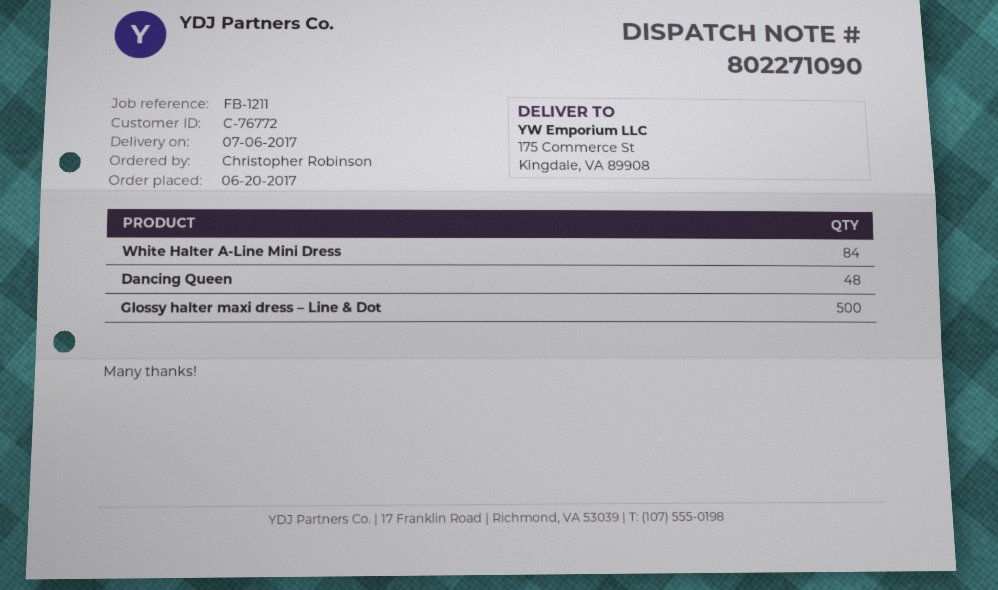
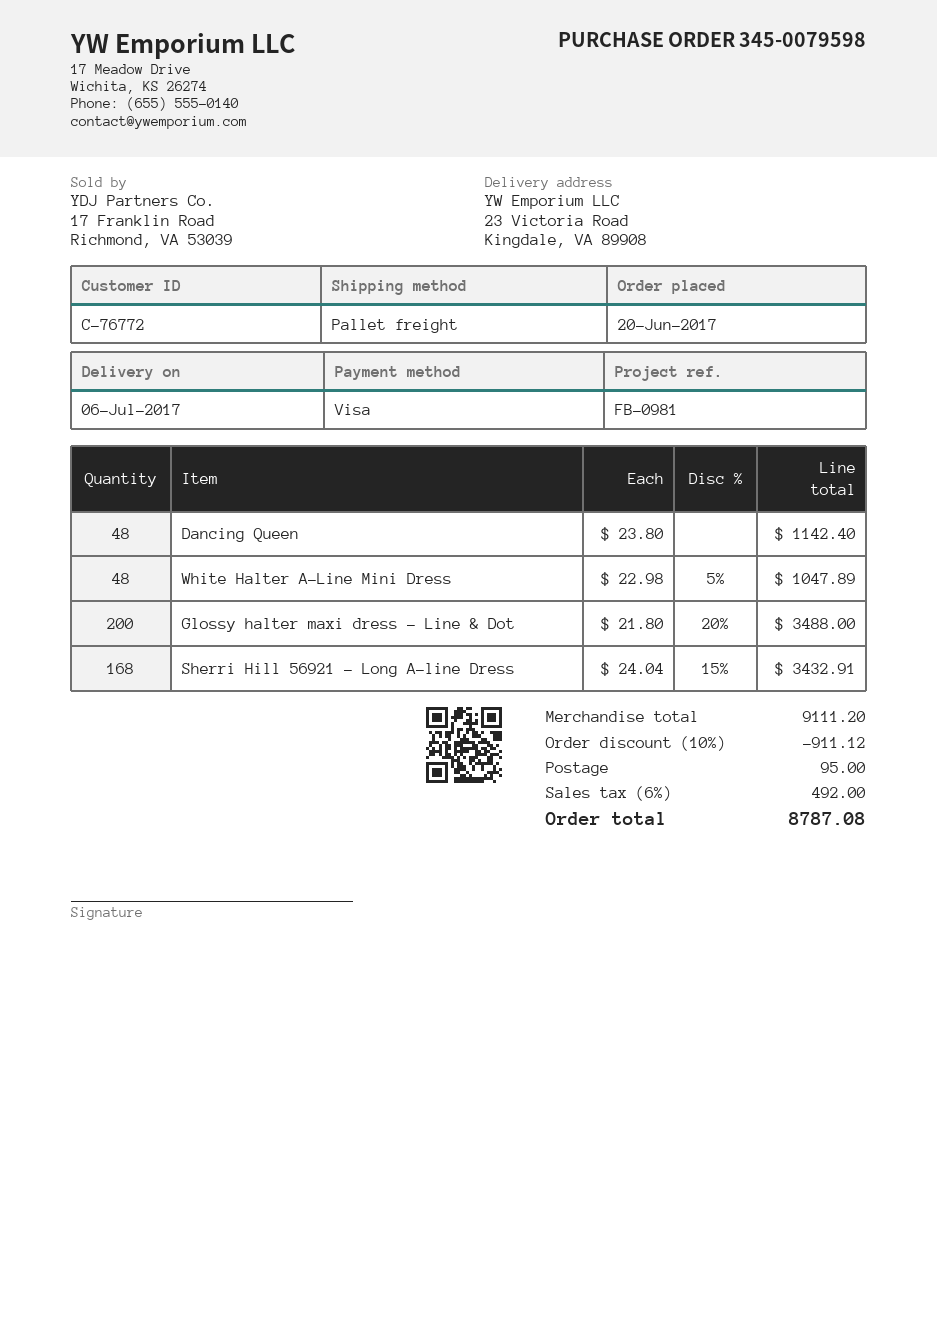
reference: FB-1211 -> FB-0981
ship to: 175 Commerce St, Kingdale, VA 89908 -> 23 Victoria Road, Kingdale, VA 89908
White Halter A-Line Mini Dress: 84 -> 48
Glossy halter maxi dress – Line & Dot: 500 -> 200
Sherri Hill 56921 - Long A-line Dress: none -> 168

